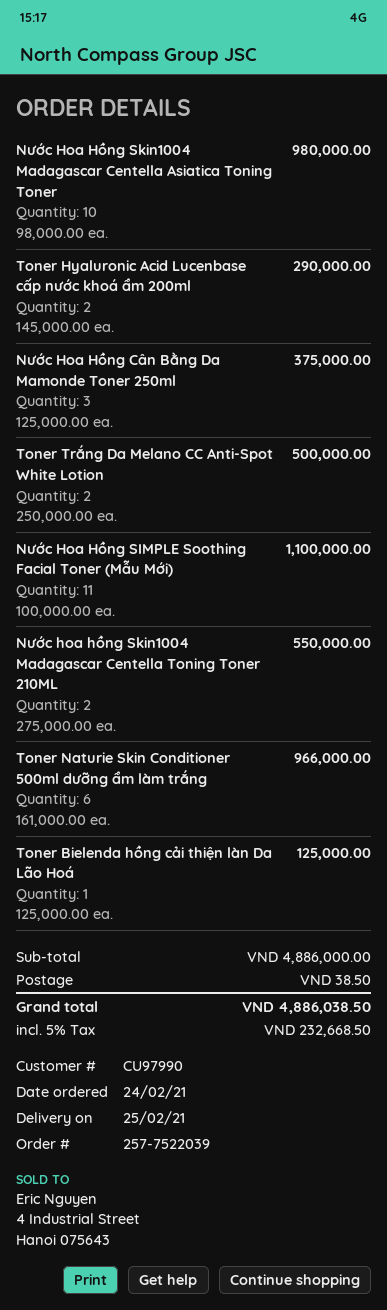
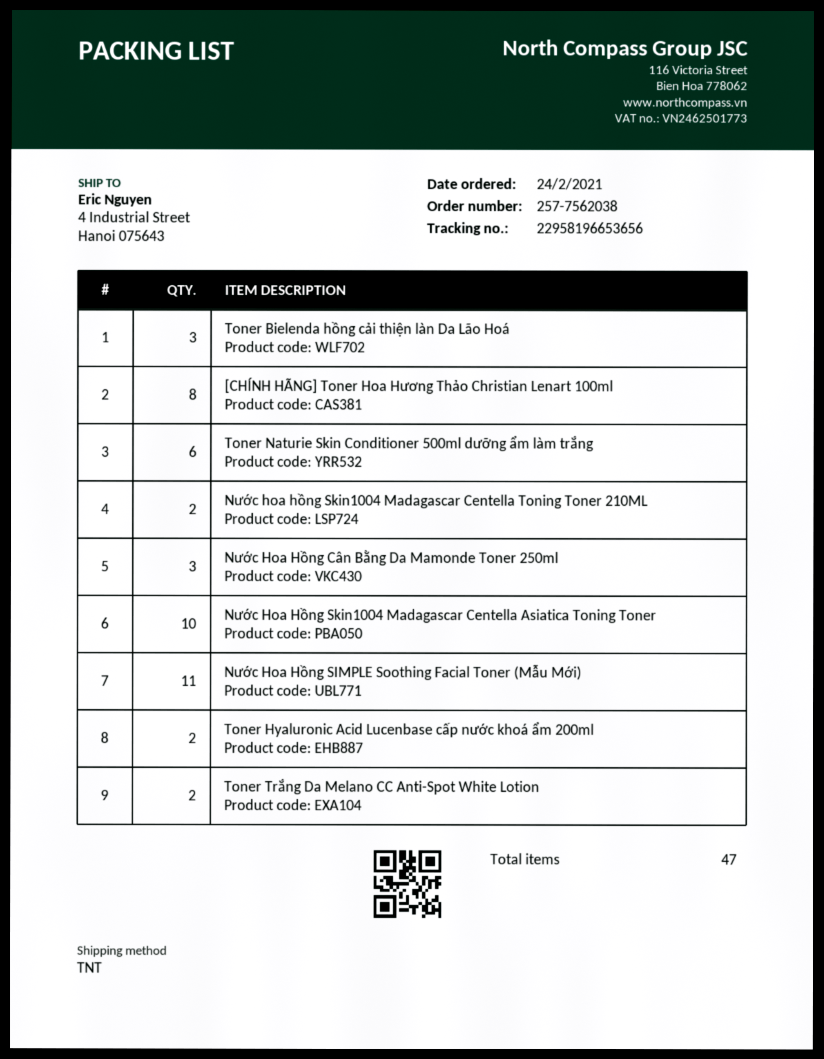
order number: 257-7522039 -> 257-7562038
Toner Bielenda hồng cải thiện làn Da Lão Hoá: 1 -> 3
[CHÍNH HÃNG] Toner Hoa Hương Thảo Christian Lenart 100ml: none -> 8

